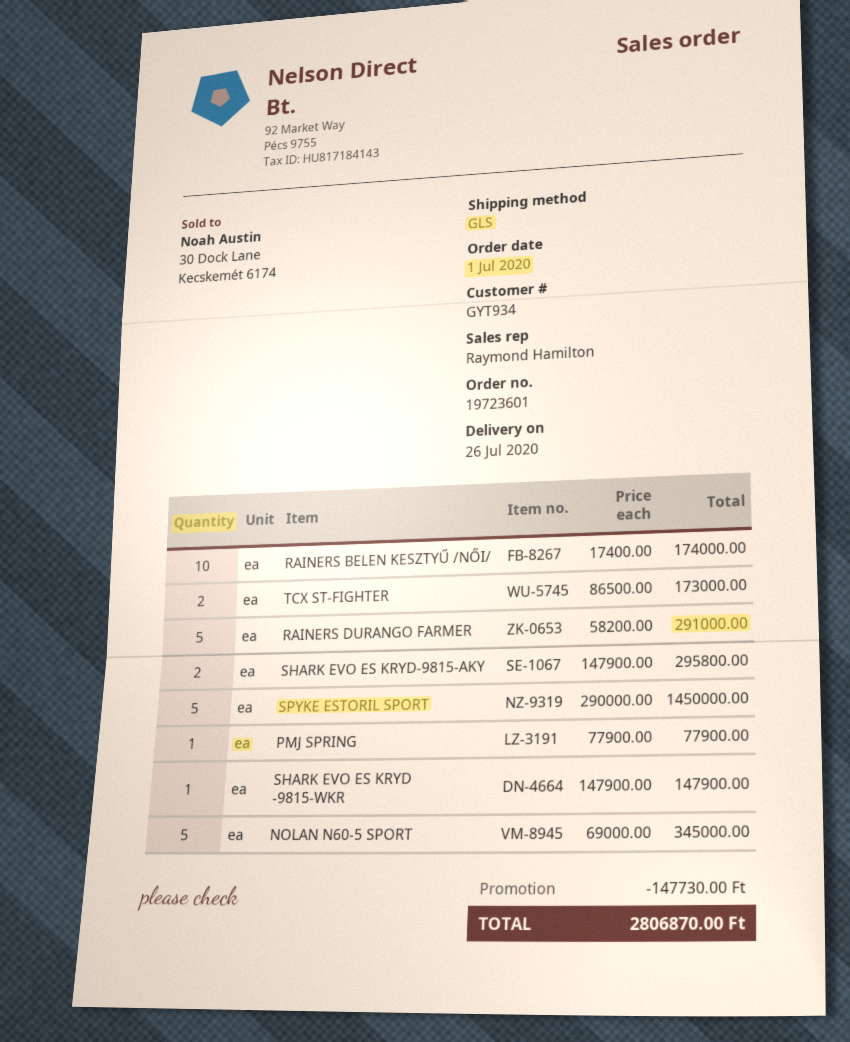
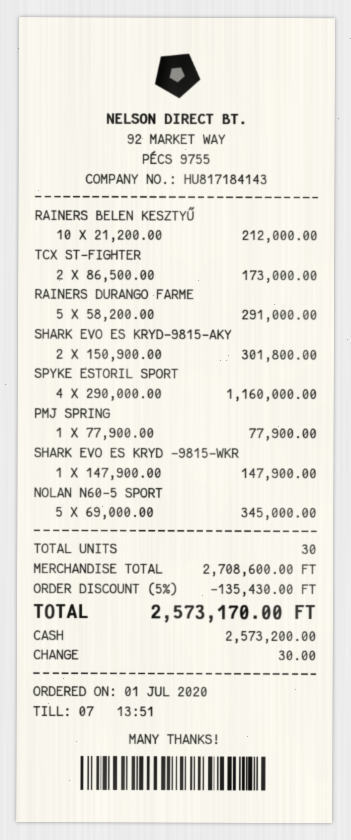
RAINERS BELEN KESZTYŰ /NŐI/: 10 x 17400.00 = 174000.00 -> 10 x 21200.00 = 212000.00
SHARK EVO ES KRYD-9815-AKY: 2 x 147900.00 = 295800.00 -> 2 x 150900.00 = 301800.00
SPYKE ESTORIL SPORT: 5 x 290000.00 = 1450000.00 -> 4 x 290000.00 = 1160000.00
discount: 147730.00 -> 135430.00
total: 2806870.00 -> 2573170.00

